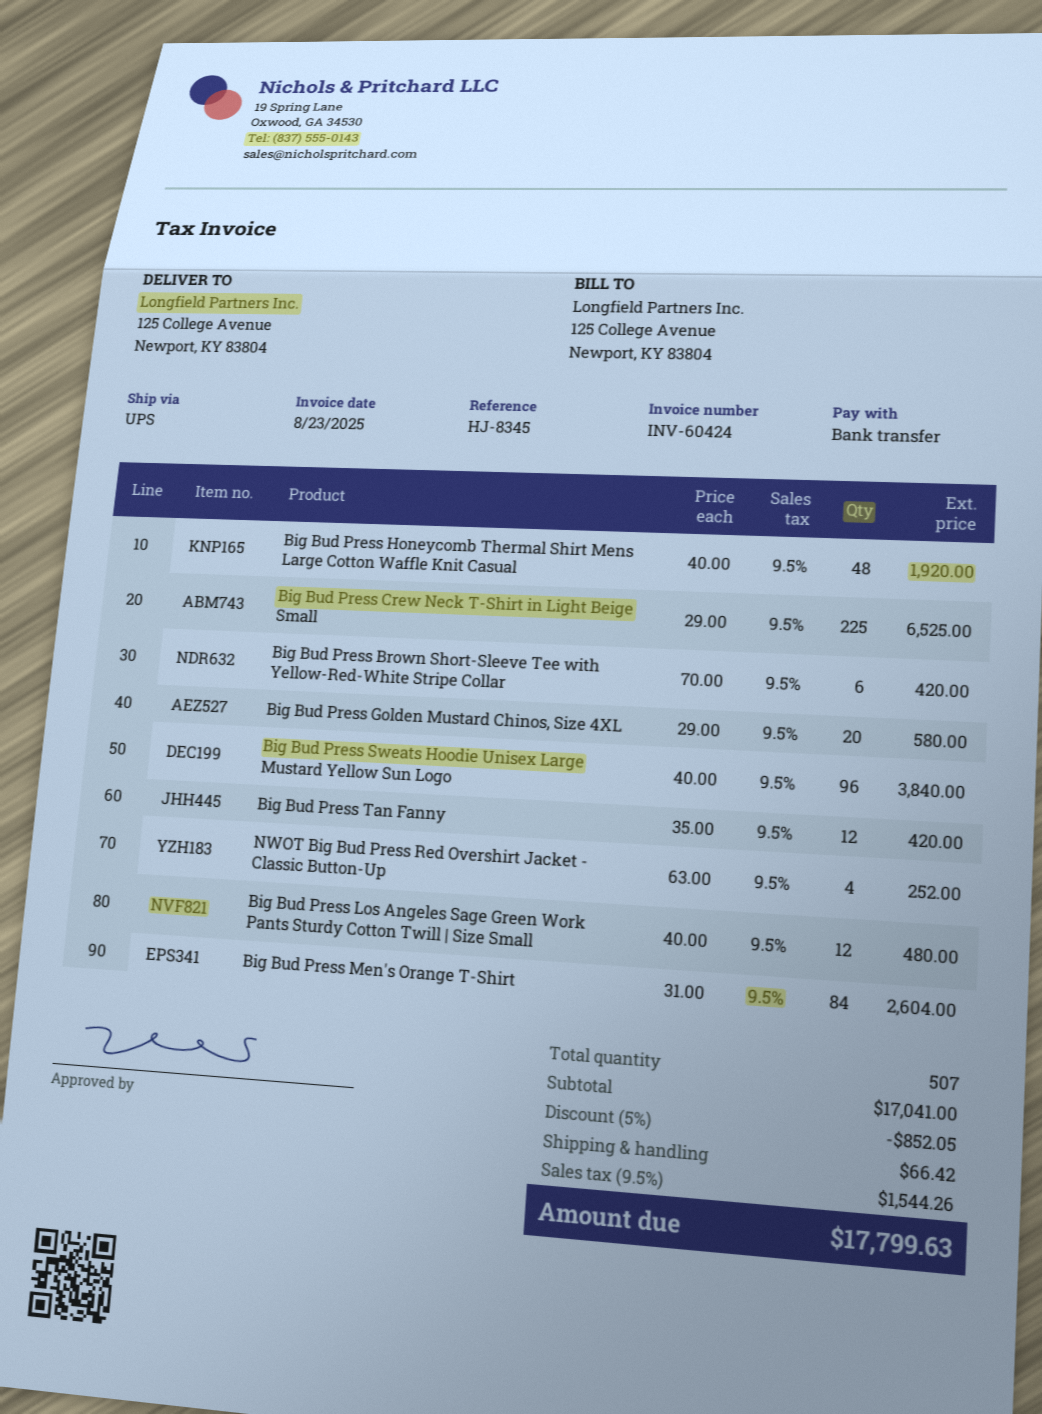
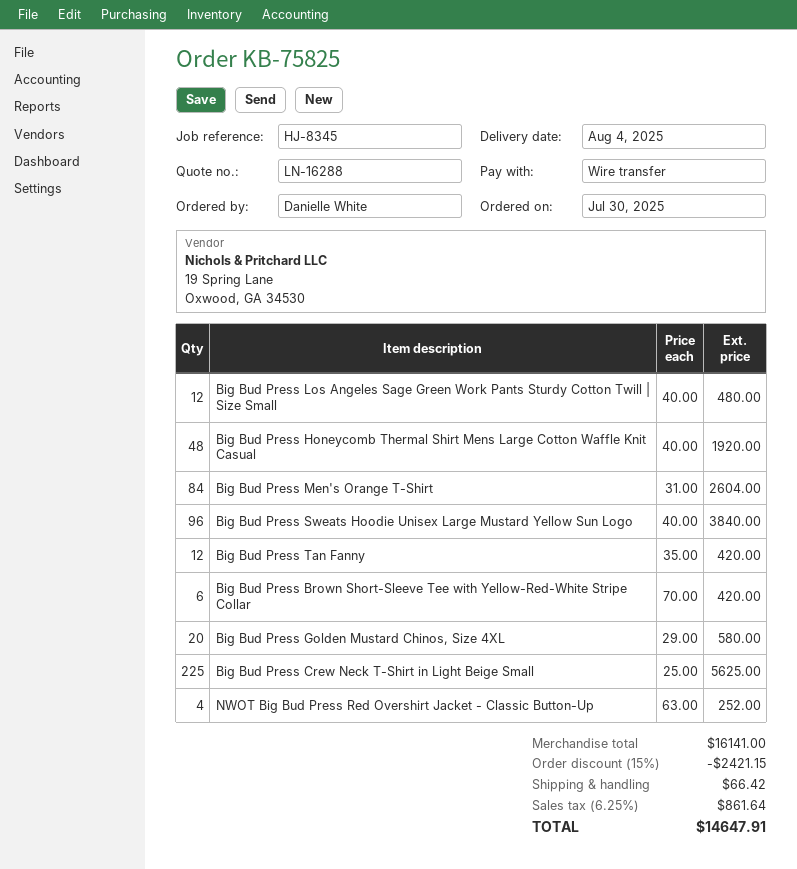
Big Bud Press Crew Neck T-Shirt in Light Beige Small: 225 x 29.00 = 6525.00 -> 225 x 25.00 = 5625.00
subtotal: 17041.00 -> 16141.00
discount: 5% = 852.05 -> 15% = 2421.15
tax: 9.5% = 1544.26 -> 6.25% = 861.64
total: 17799.63 -> 14647.91

